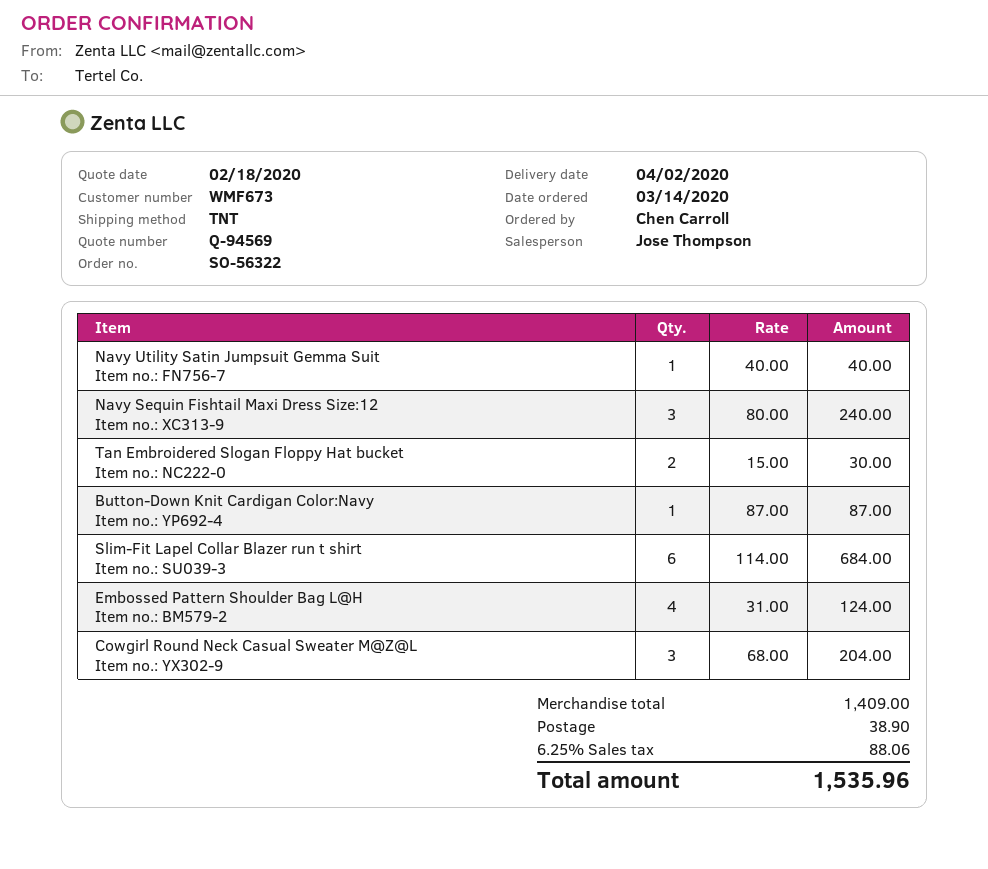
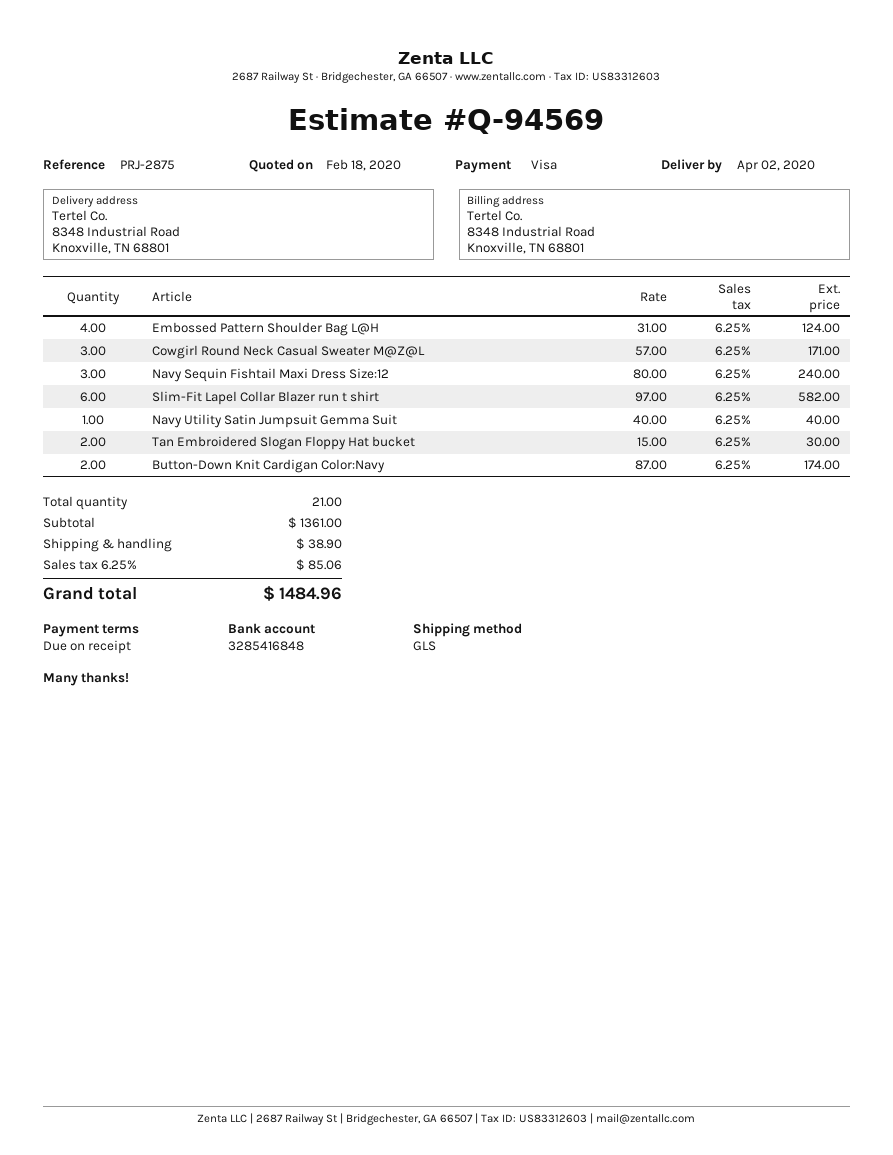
shipping method: TNT -> GLS
Button-Down Knit Cardigan Color:Navy: 1 x 87.00 = 87.00 -> 2 x 87.00 = 174.00
Slim-Fit Lapel Collar Blazer run t shirt: 6 x 114.00 = 684.00 -> 6 x 97.00 = 582.00
Cowgirl Round Neck Casual Sweater M@Z@L: 3 x 68.00 = 204.00 -> 3 x 57.00 = 171.00
subtotal: 1409.00 -> 1361.00
tax: 6.25% = 88.06 -> 6.25% = 85.06
total: 1535.96 -> 1484.96

